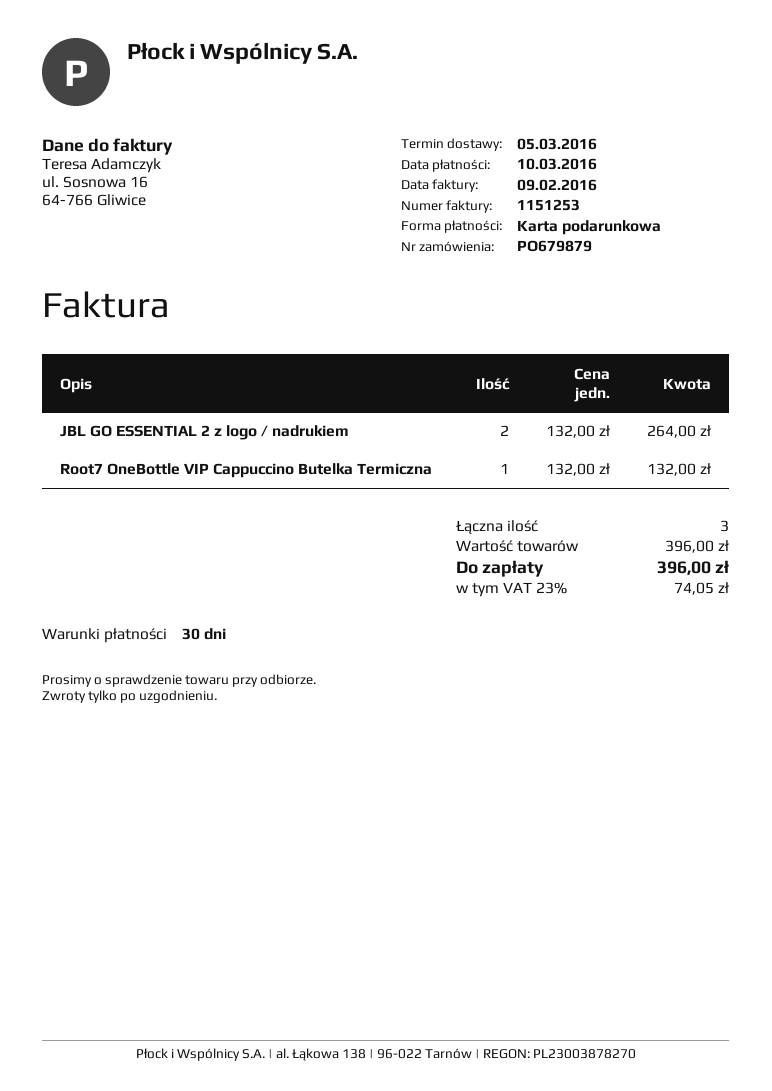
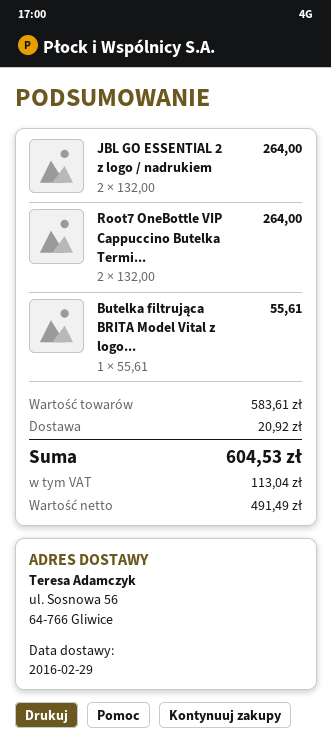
delivery date: 2016-03-05 -> 2016-02-29
Root7 OneBottle VIP Cappuccino Butelka Termiczna: 1 x 132.00 = 132.00 -> 2 x 132.00 = 264.00
Butelka filtrująca BRITA Model Vital z logo...: none -> 1 x 55.61 = 55.61
subtotal: 396.00 -> 583.61
shipping: none -> 20.92
tax: 74.05 -> 113.04
total: 396.00 -> 604.53

